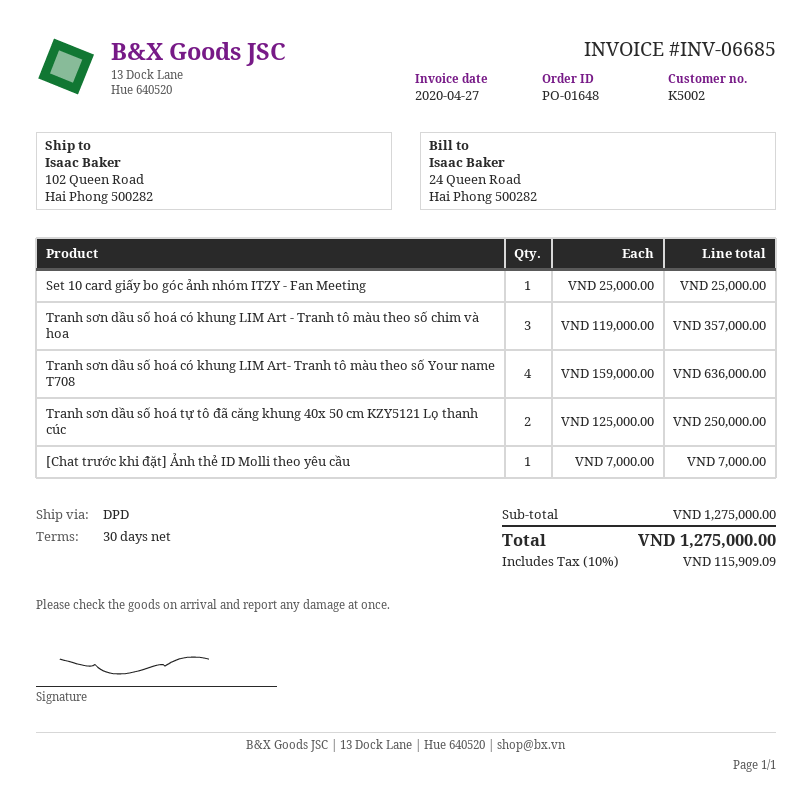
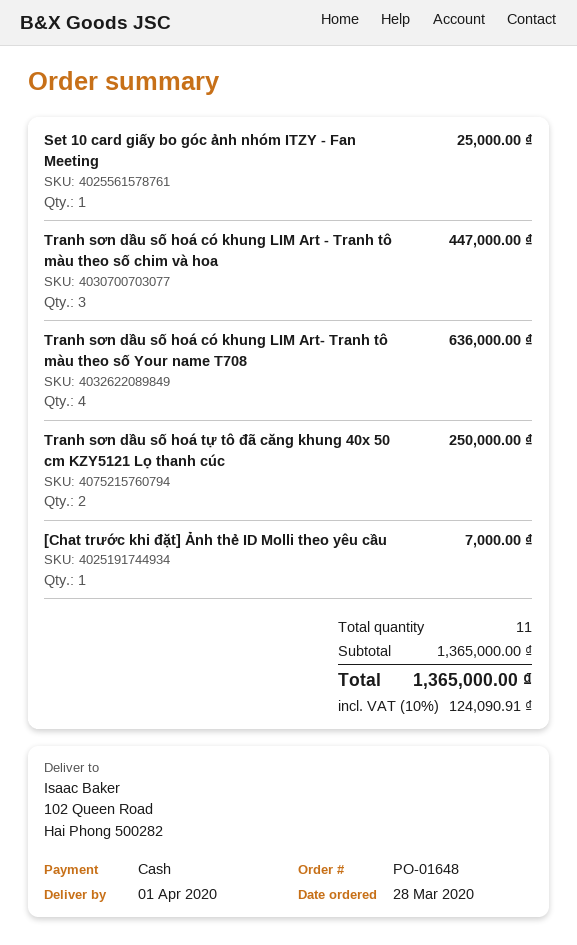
Tranh sơn dầu số hoá có khung LIM Art - Tranh tô màu theo số chim và hoa: 3 for 357000.00 -> 3 for 447000.00
subtotal: 1275000.00 -> 1365000.00
tax: 10% = 115909.09 -> 10% = 124090.91
total: 1275000.00 -> 1365000.00

